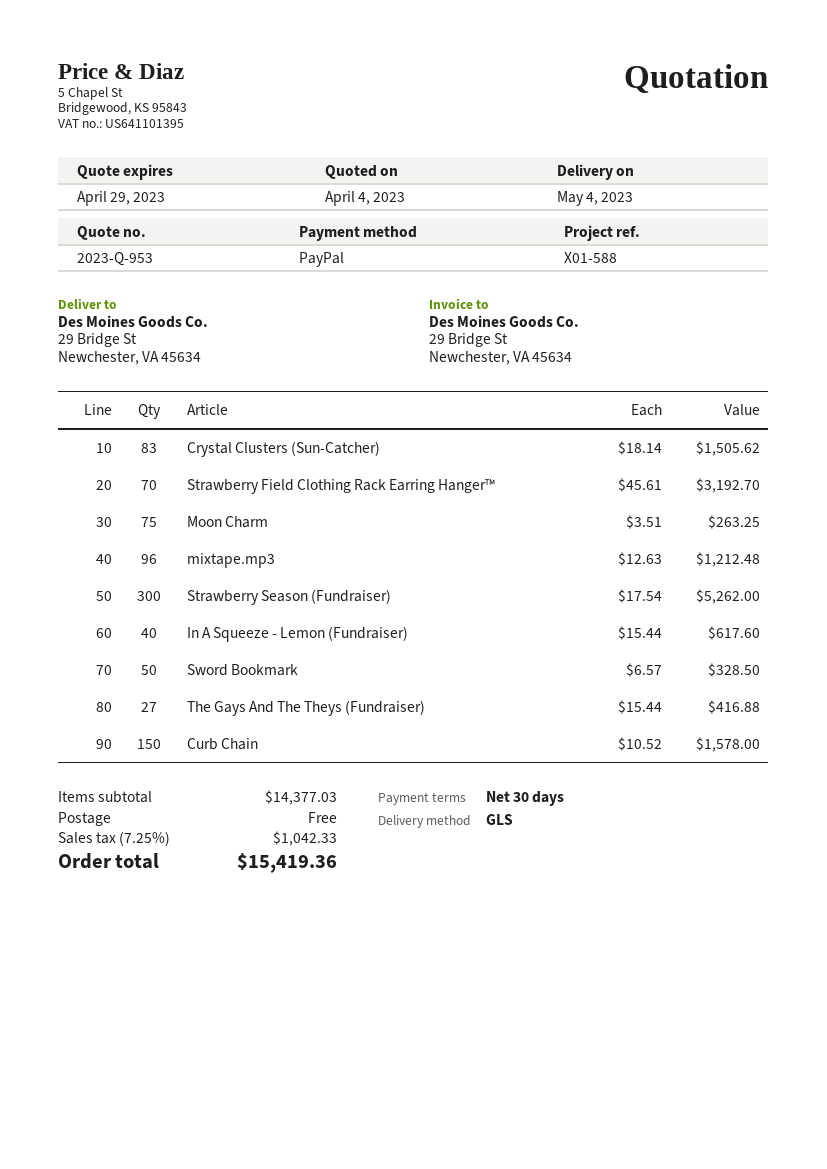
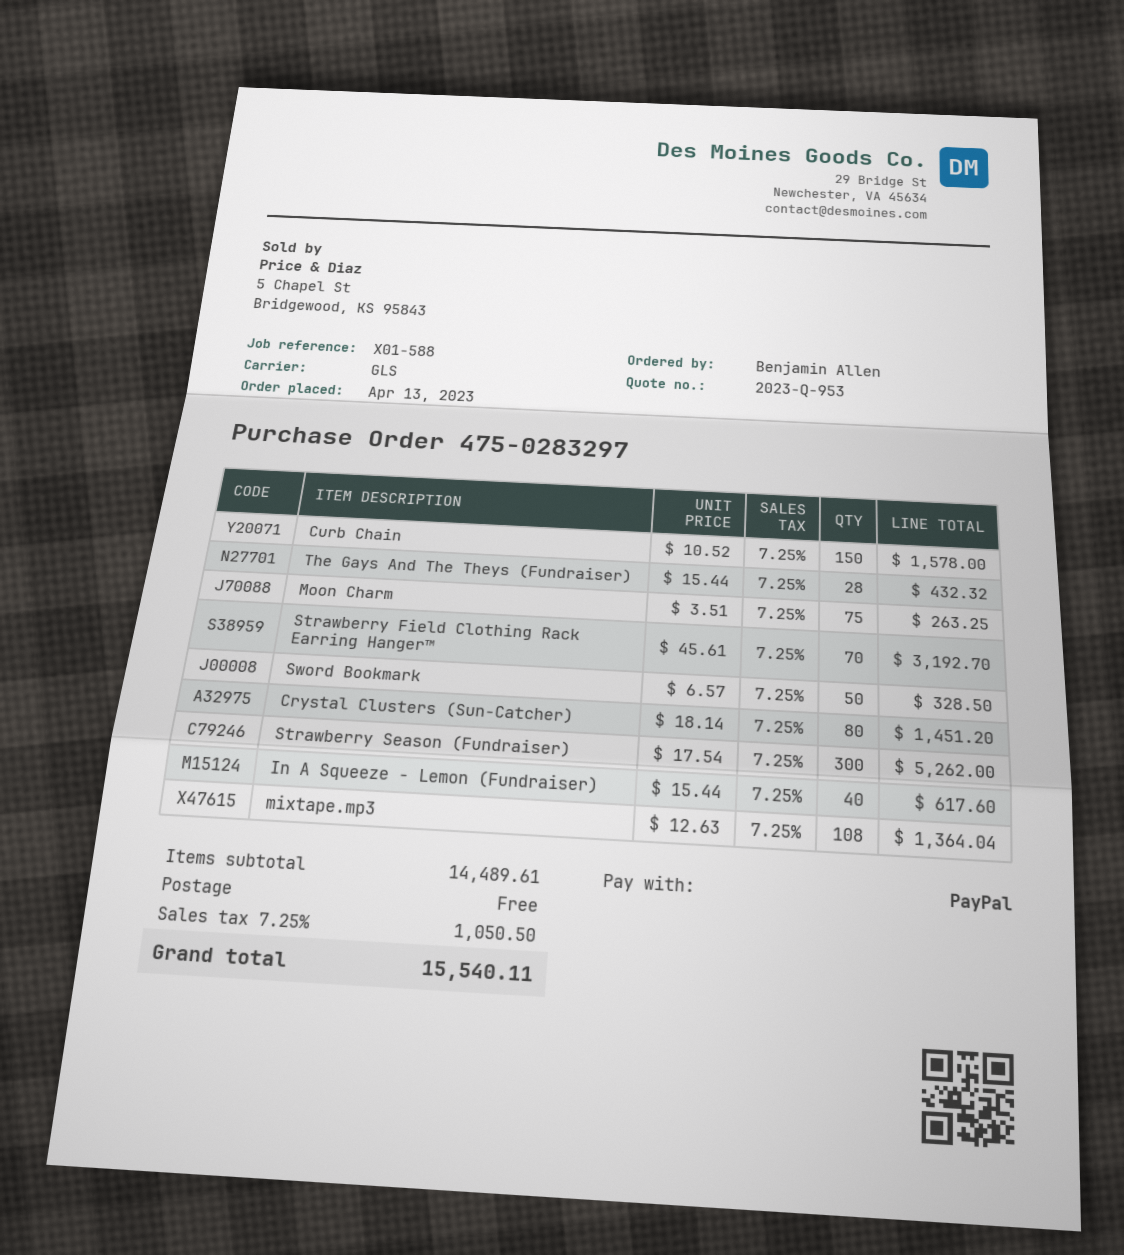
Crystal Clusters (Sun-Catcher): 83 x 18.14 = 1505.62 -> 80 x 18.14 = 1451.20
mixtape.mp3: 96 x 12.63 = 1212.48 -> 108 x 12.63 = 1364.04
The Gays And The Theys (Fundraiser): 27 x 15.44 = 416.88 -> 28 x 15.44 = 432.32
subtotal: 14377.03 -> 14489.61
tax: 7.25% = 1042.33 -> 7.25% = 1050.50
total: 15419.36 -> 15540.11

